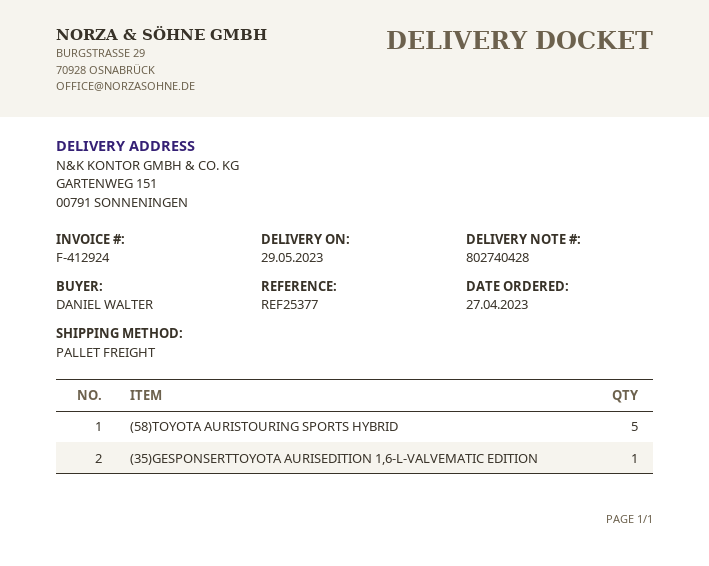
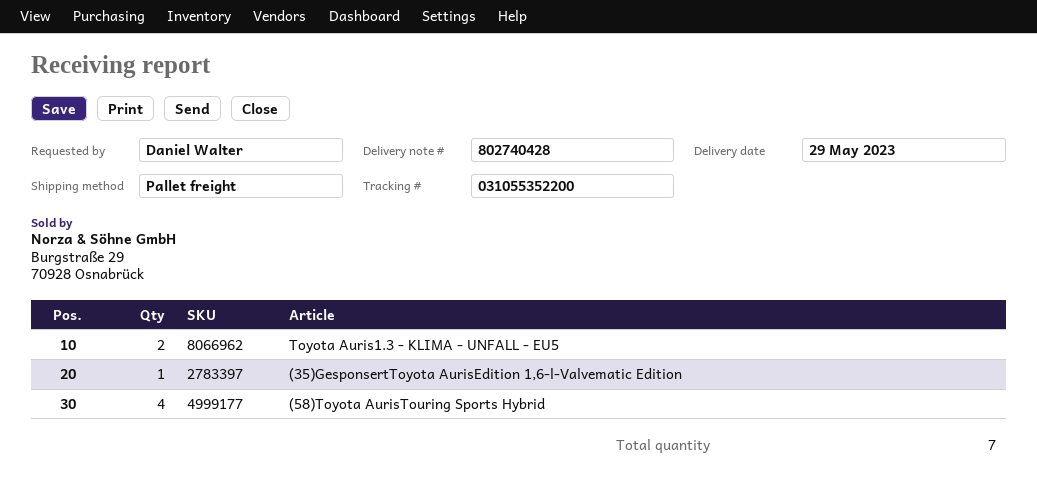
(58)TOYOTA AURISTOURING SPORTS HYBRID: 5 -> 4
Toyota Auris1.3 - KLIMA - UNFALL - EU5: none -> 2

